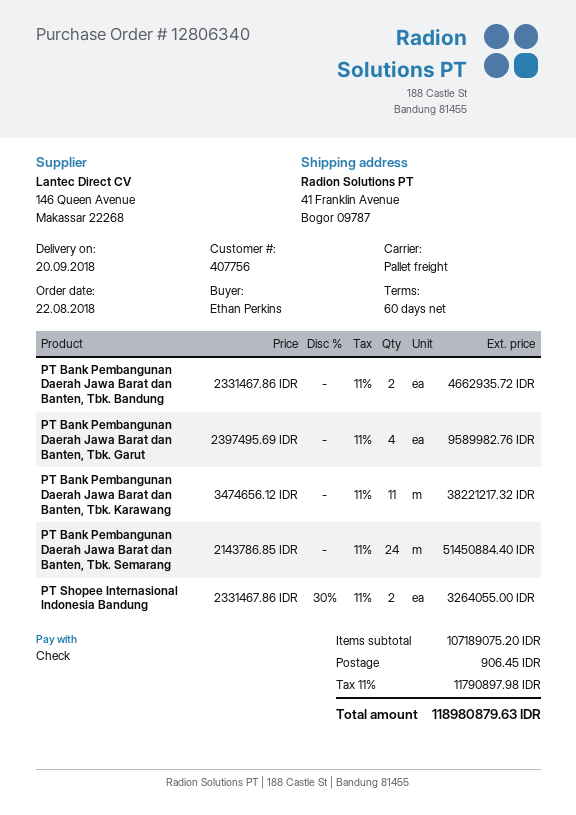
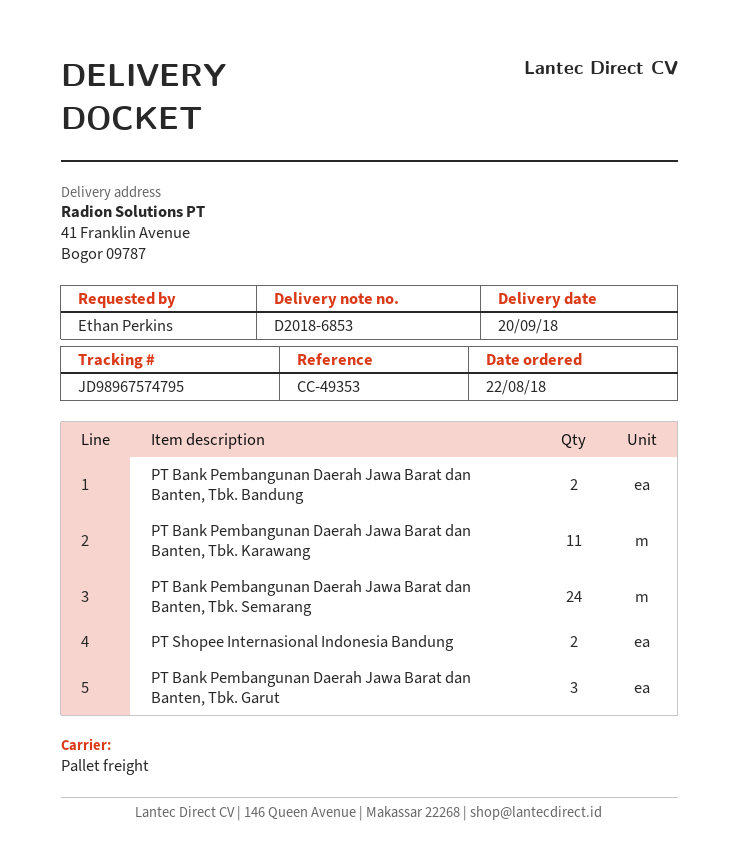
PT Bank Pembangunan Daerah Jawa Barat dan Banten, Tbk. Garut: 4 -> 3

